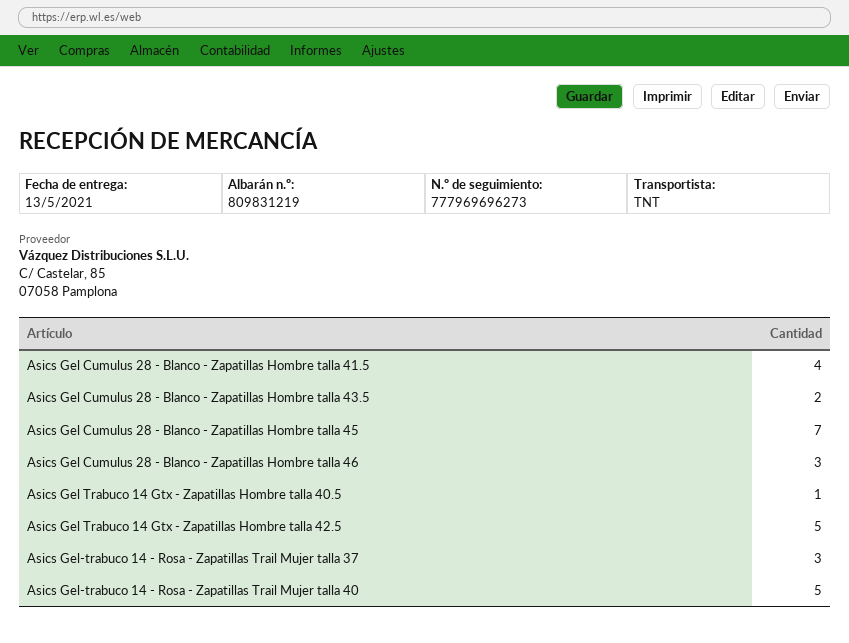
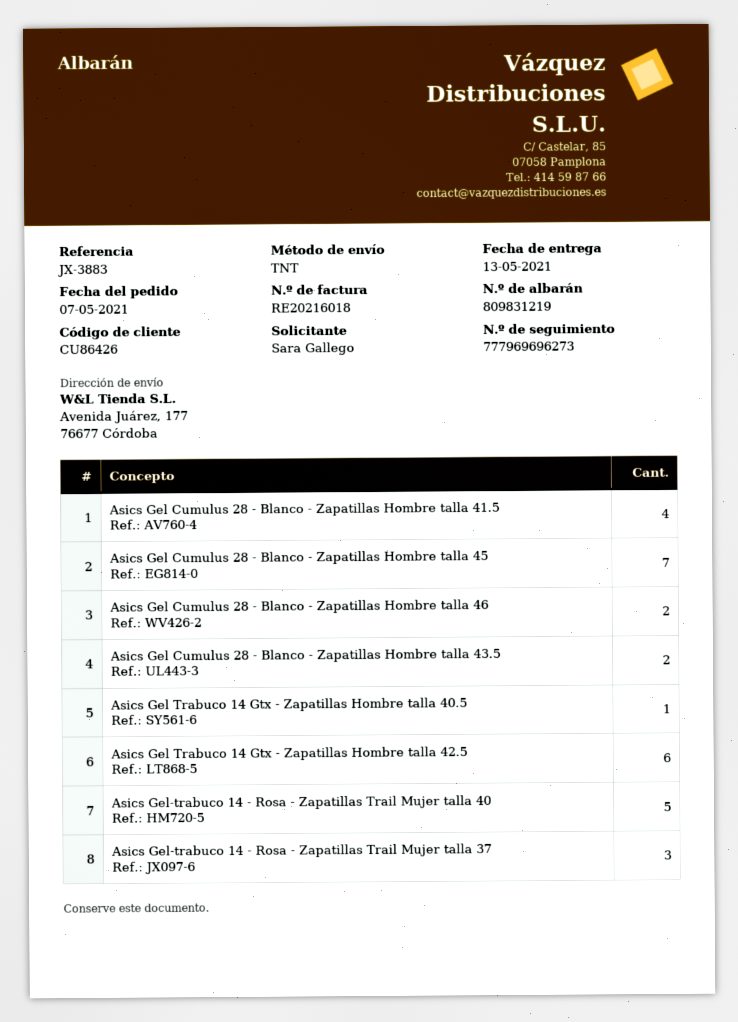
Asics Gel Cumulus 28 - Blanco - Zapatillas Hombre talla 46: 3 -> 2
Asics Gel Trabuco 14 Gtx - Zapatillas Hombre talla 42.5: 5 -> 6

